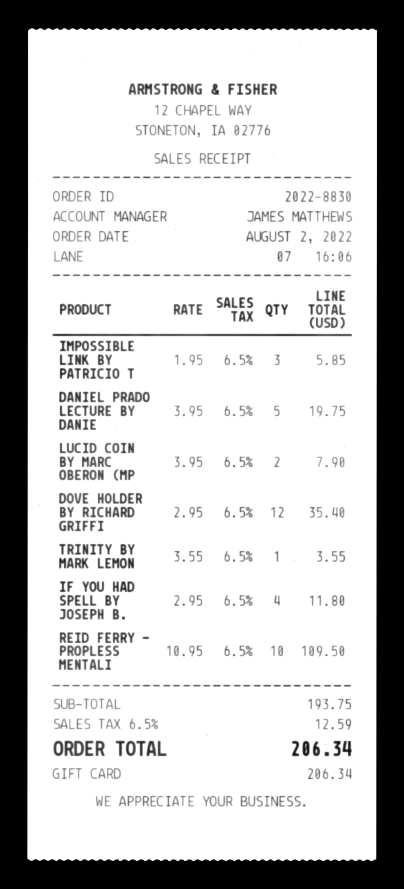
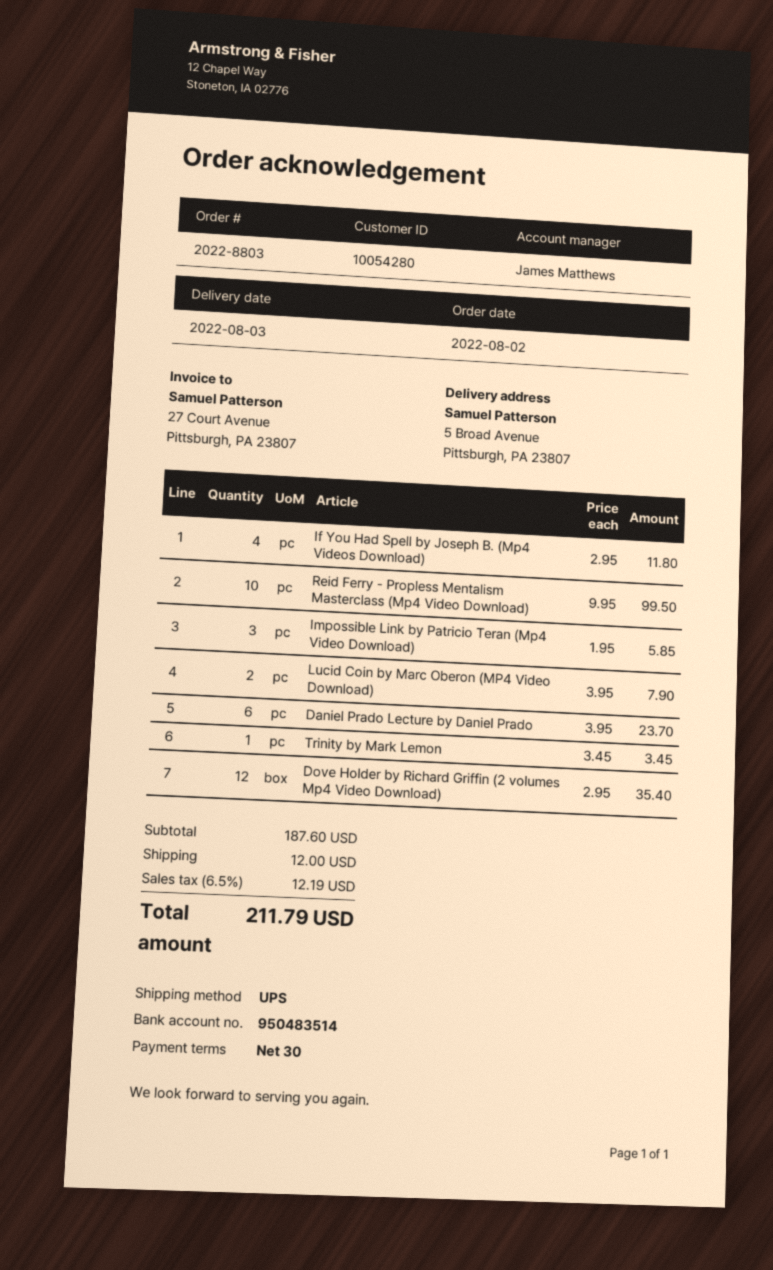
order number: 2022-8830 -> 2022-8803
DANIEL PRADO LECTURE BY DANIE: 5 x 3.95 = 19.75 -> 6 x 3.95 = 23.70
TRINITY BY MARK LEMON: 1 x 3.55 = 3.55 -> 1 x 3.45 = 3.45
REID FERRY - PROPLESS MENTALI: 10 x 10.95 = 109.50 -> 10 x 9.95 = 99.50
subtotal: 193.75 -> 187.60
shipping: none -> 12.00
tax: 6.5% = 12.59 -> 6.5% = 12.19
total: 206.34 -> 211.79

